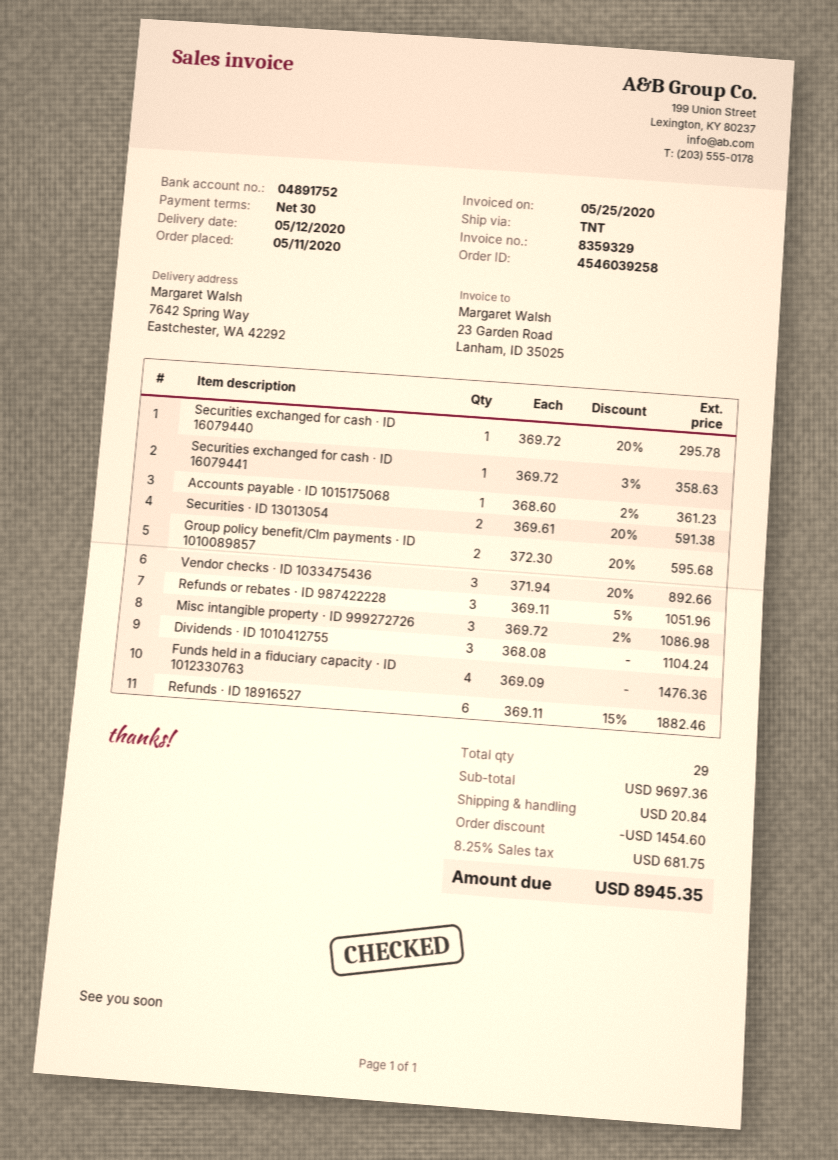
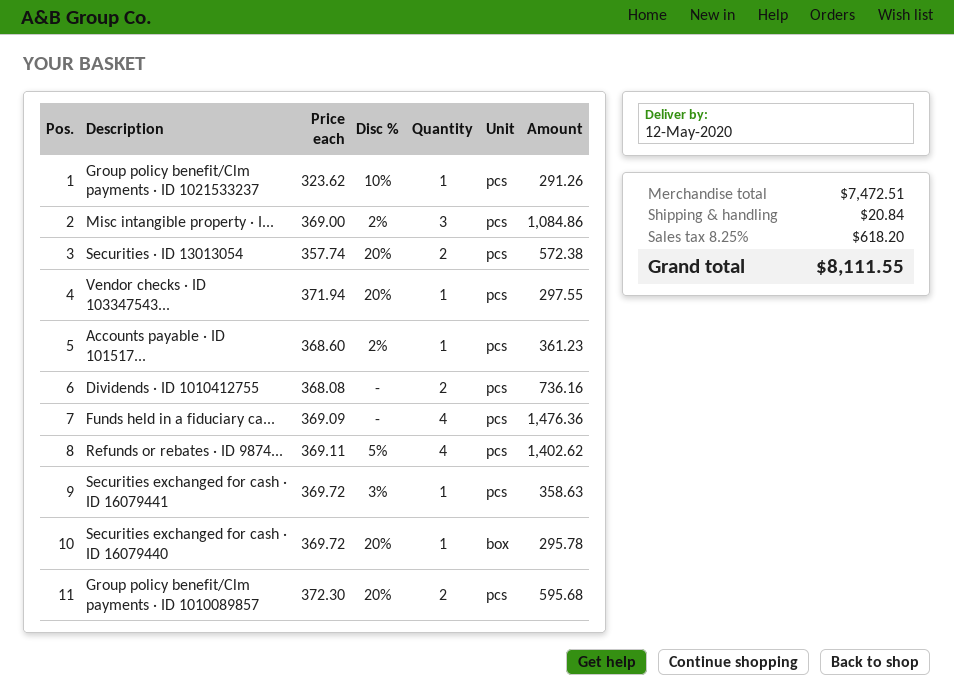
Securities · ID 13013054: 2 x 369.61 - 20% = 591.38 -> 2 x 357.74 - 20% = 572.38
Vendor checks · ID 1033475436: 3 x 371.94 - 20% = 892.66 -> 1 x 371.94 - 20% = 297.55
Refunds or rebates · ID 987422228: 3 x 369.11 - 5% = 1051.96 -> 4 x 369.11 - 5% = 1402.62
Misc intangible property · ID 999272726: 3 x 369.72 - 2% = 1086.98 -> 3 x 369.00 - 2% = 1084.86
Dividends · ID 1010412755: 3 x 368.08 = 1104.24 -> 2 x 368.08 = 736.16
Refunds · ID 18916527: 6 x 369.11 - 15% = 1882.46 -> none
Group policy benefit/Clm payments · ID 1021533237: none -> 1 x 323.62 - 10% = 291.26
subtotal: 9697.36 -> 7472.51
discount: 1454.60 -> none
tax: 8.25% = 681.75 -> 8.25% = 618.20
total: 8945.35 -> 8111.55

